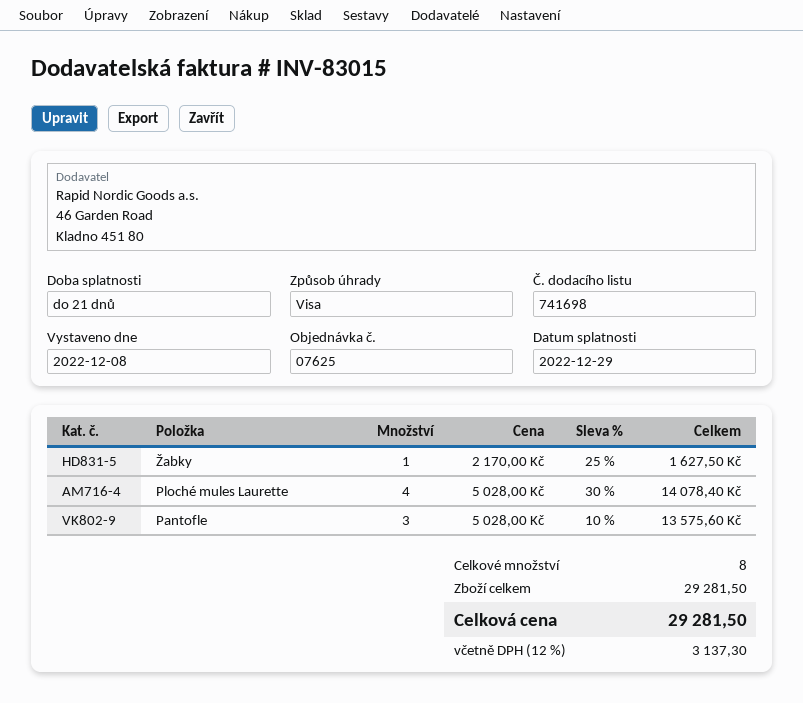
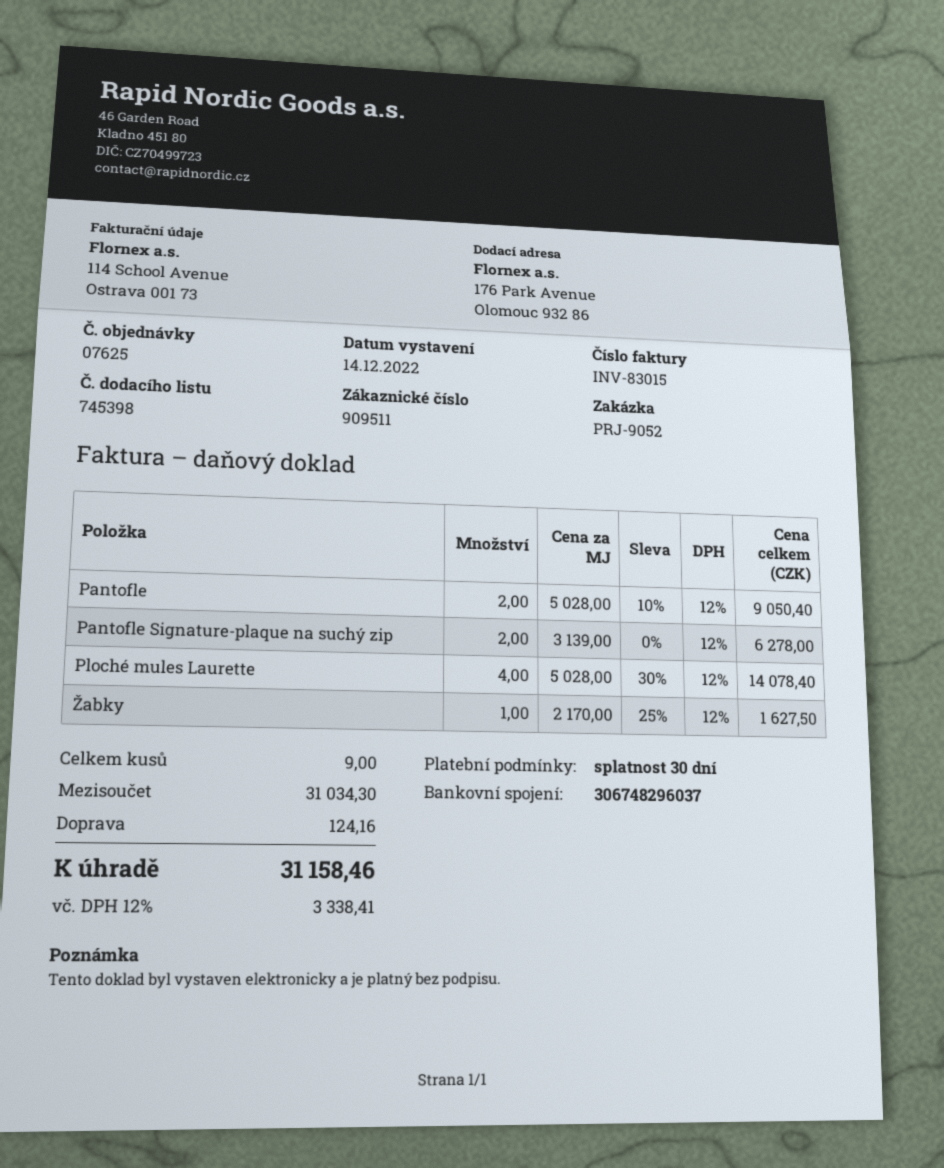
delivery note number: 741698 -> 745398
invoice date: 2022-12-08 -> 2022-12-14
payment terms: 21 days -> 30 days
Pantofle: 3 x 5028.00 - 10% = 13575.60 -> 2 x 5028.00 - 10% = 9050.40
Pantofle Signature-plaque na suchý zip: none -> 2 x 3139.00 = 6278.00
total quantity: 8 -> 9
subtotal: 29281.50 -> 31034.30
shipping: none -> 124.16
tax: 12% = 3137.30 -> 12% = 3338.41
total: 29281.50 -> 31158.46

